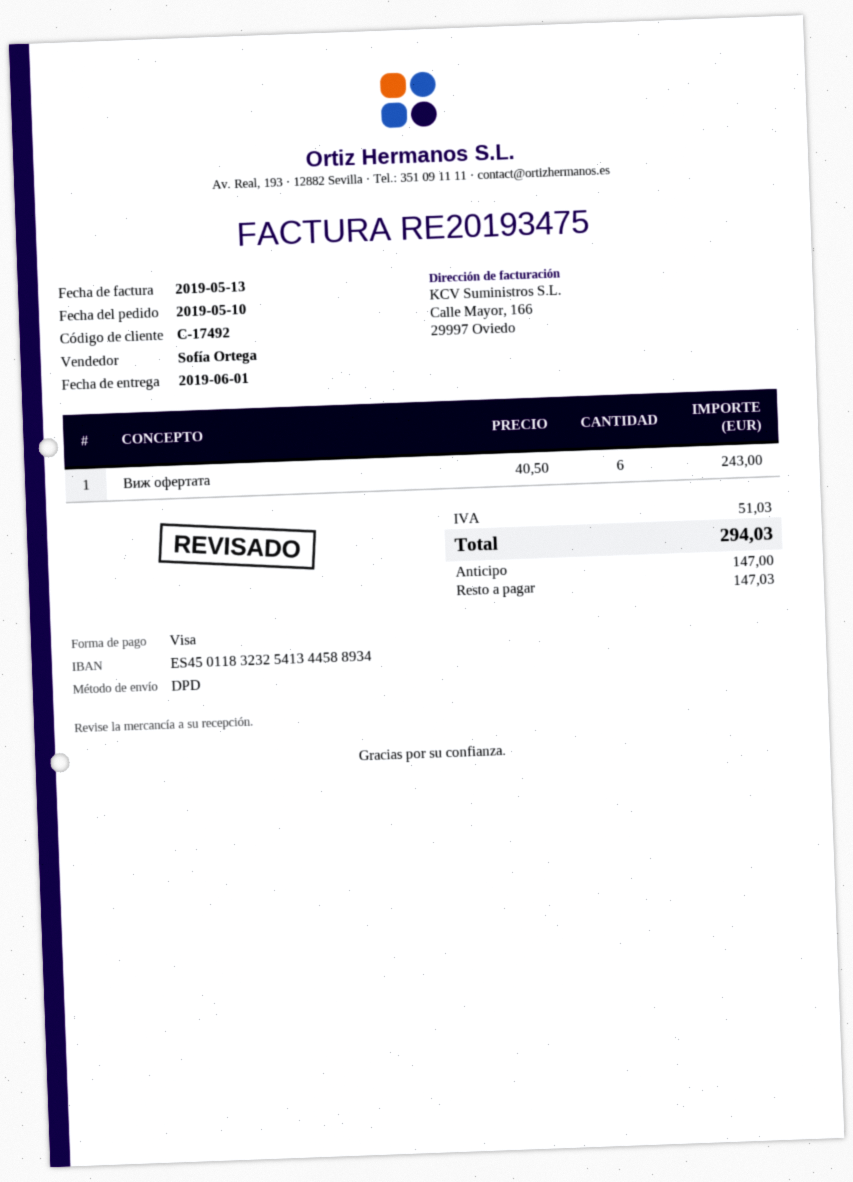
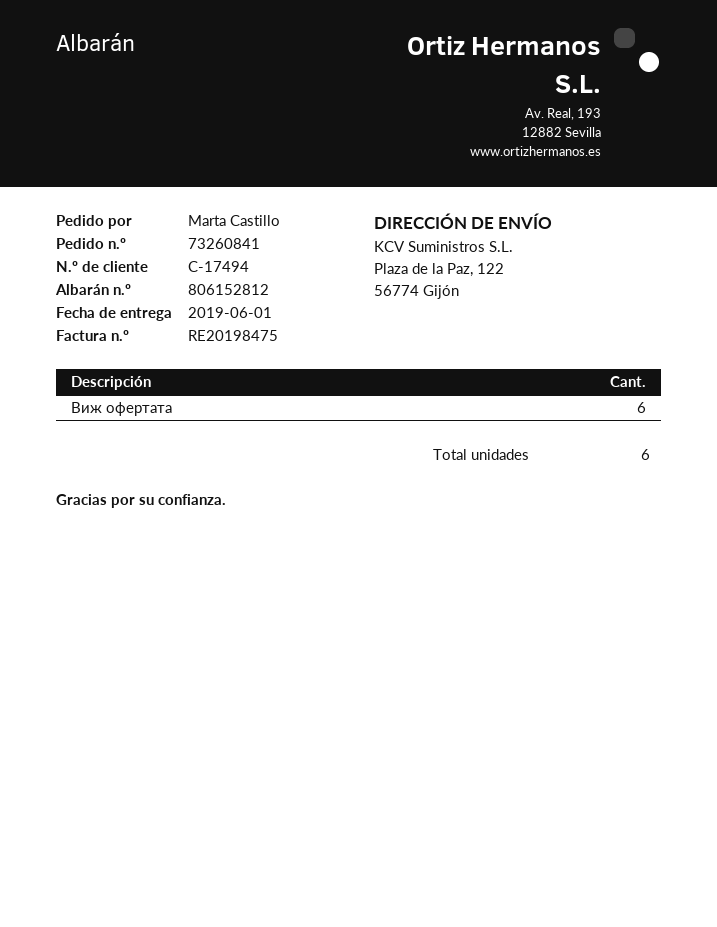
invoice number: RE20193475 -> RE20198475
customer number: C-17492 -> C-17494

